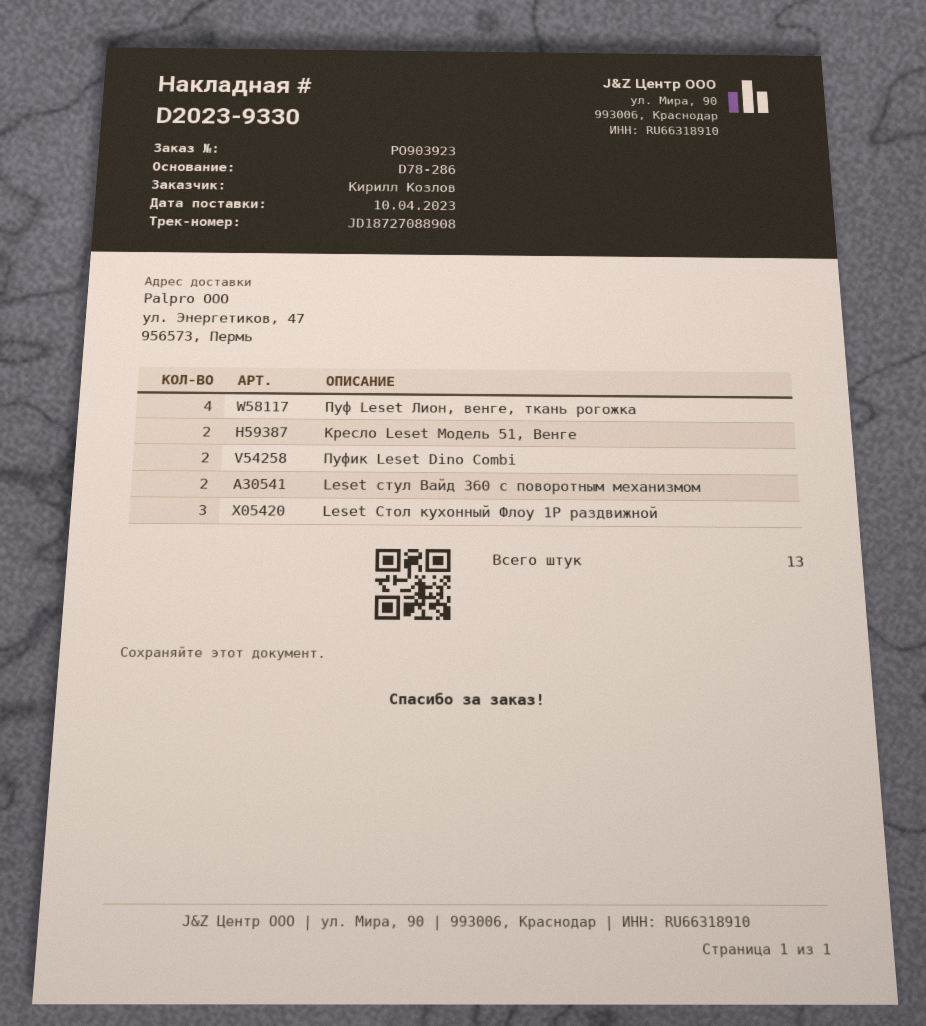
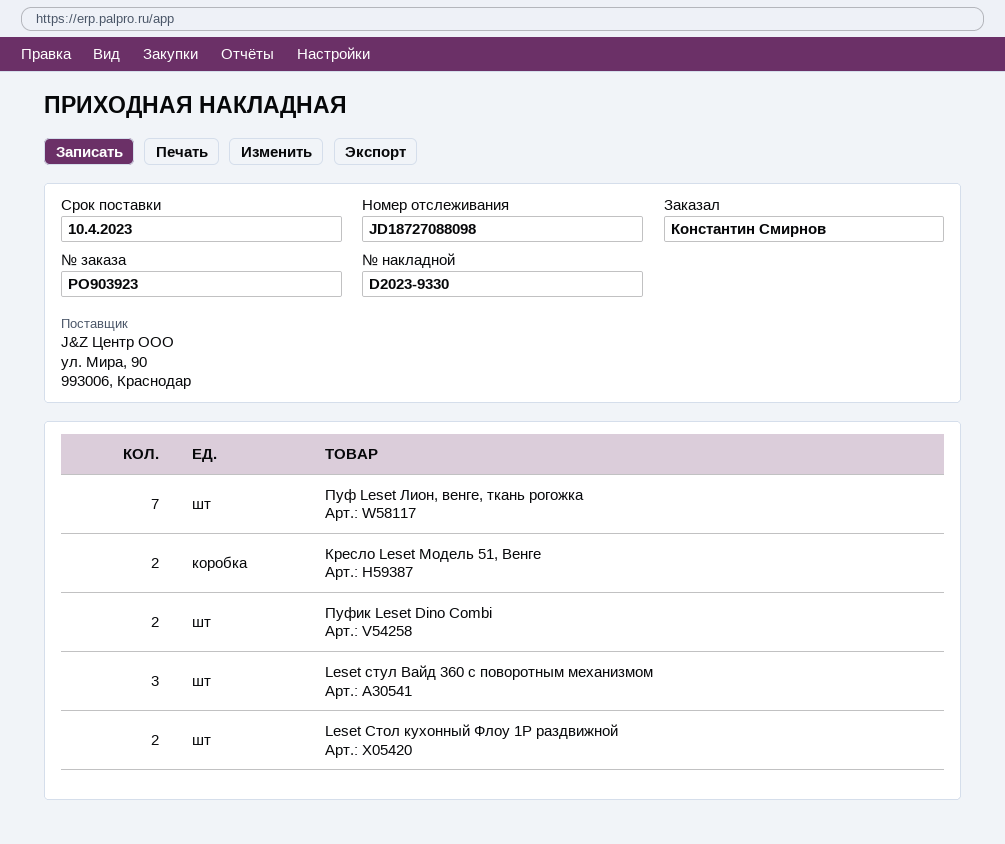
ordered by: Кирилл Козлов -> Константин Смирнов
tracking number: JD18727088908 -> JD18727088098
Пуф Leset Лион, венге, ткань рогожка: 4 -> 7
Leset стул Вайд 360 с поворотным механизмом: 2 -> 3
Leset Стол кухонный Флоу 1Р раздвижной: 3 -> 2

